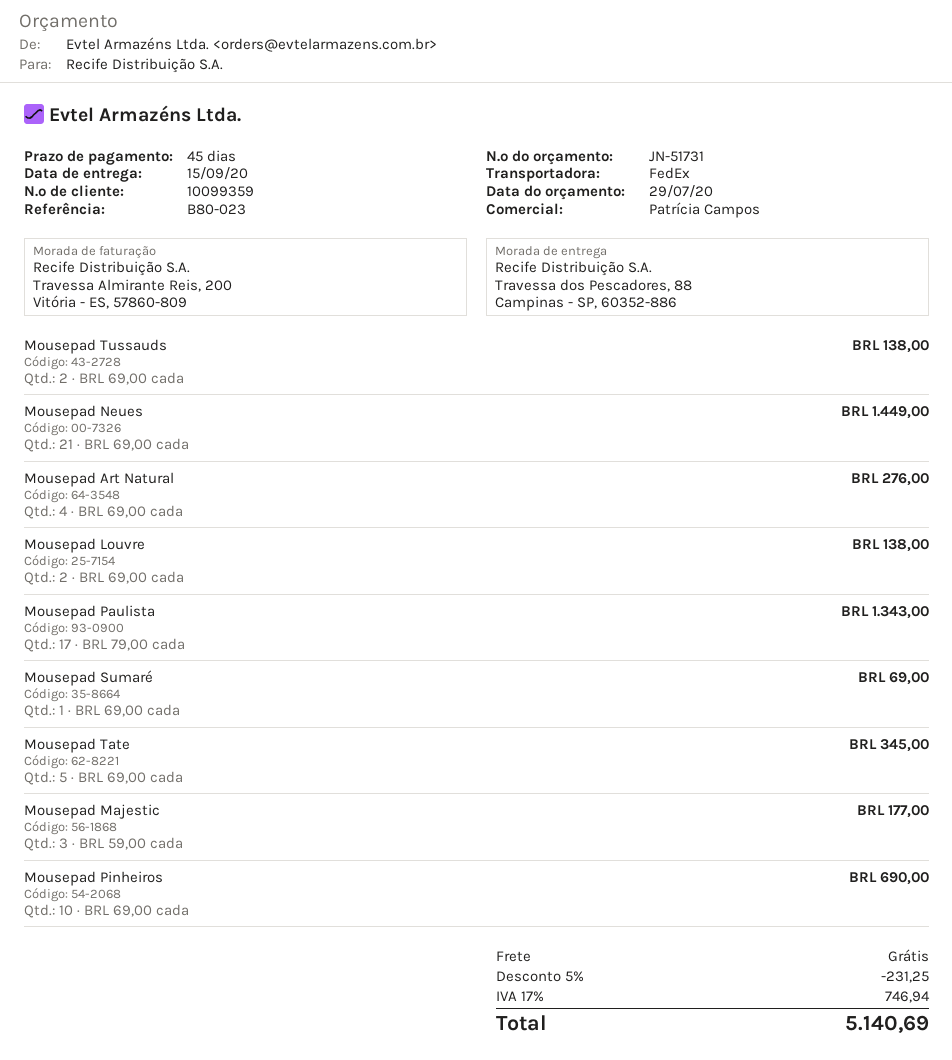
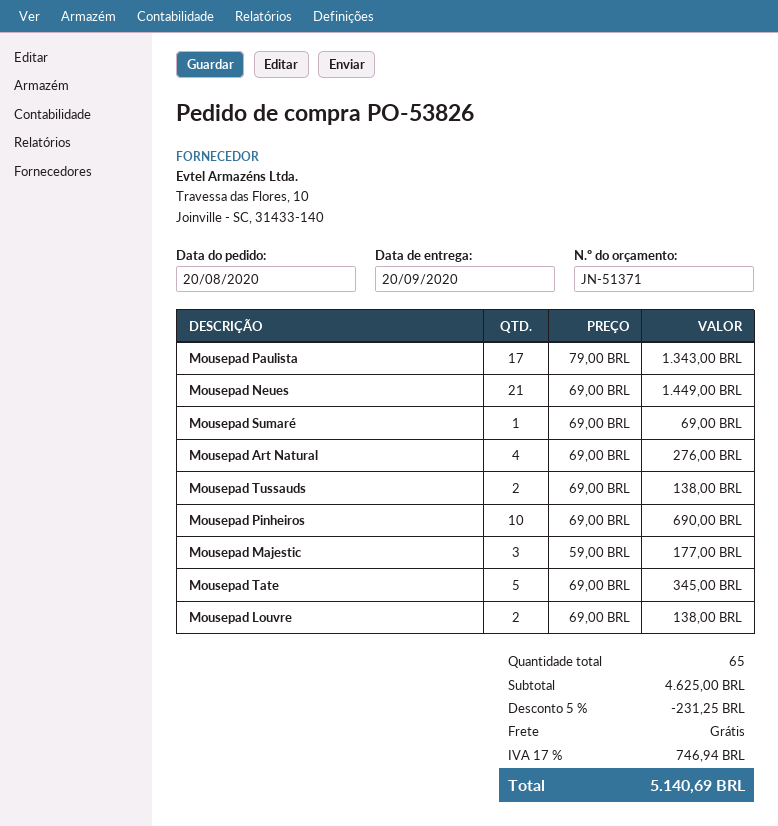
quote number: JN-51731 -> JN-51371
delivery date: 2020-09-15 -> 2020-09-20

